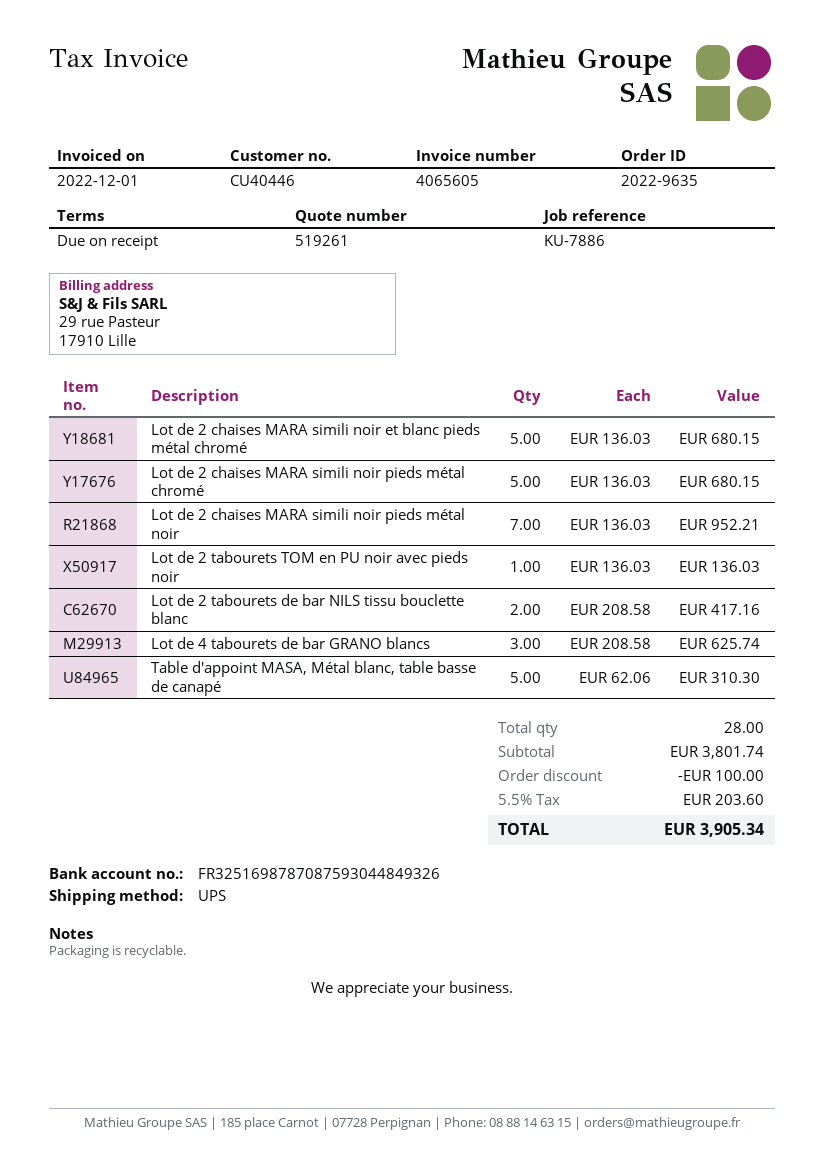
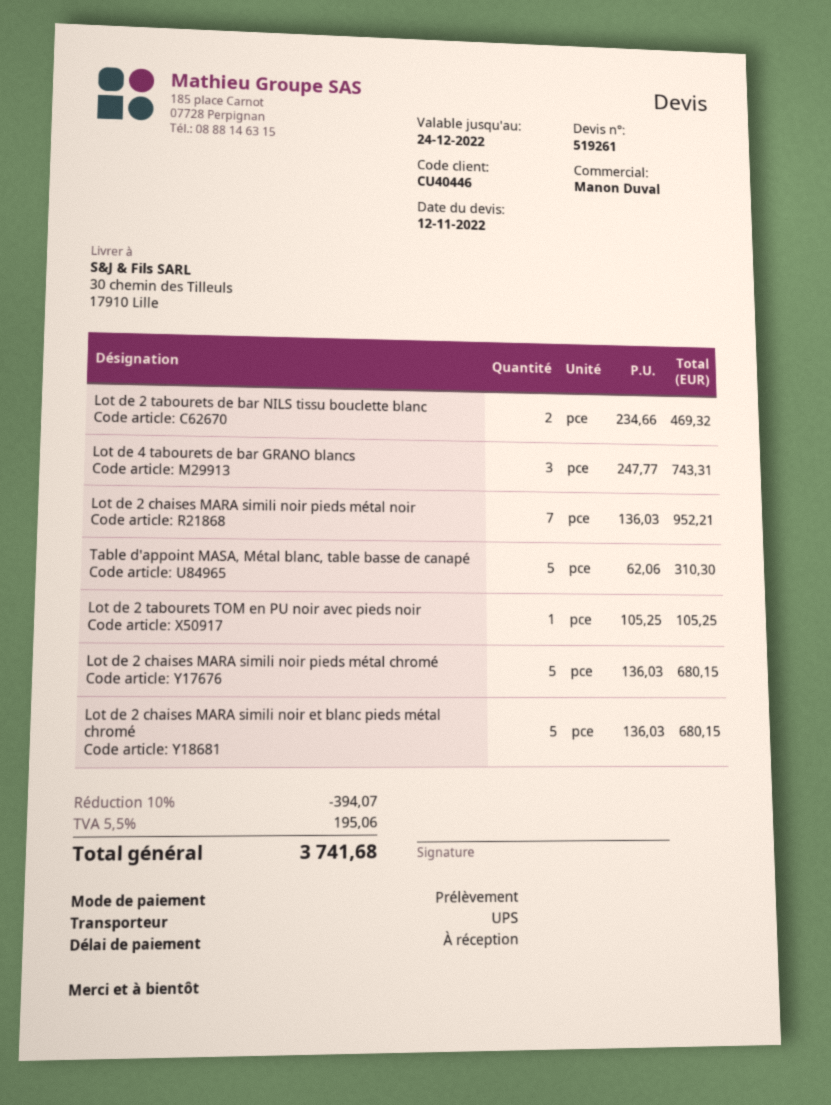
Lot de 2 tabourets TOM en PU noir avec pieds noir: 1 x 136.03 = 136.03 -> 1 x 105.25 = 105.25
Lot de 2 tabourets de bar NILS tissu bouclette blanc: 2 x 208.58 = 417.16 -> 2 x 234.66 = 469.32
Lot de 4 tabourets de bar GRANO blancs: 3 x 208.58 = 625.74 -> 3 x 247.77 = 743.31
discount: 100.00 -> 394.07
tax: 5.5% = 203.60 -> 5.5% = 195.06
total: 3905.34 -> 3741.68

